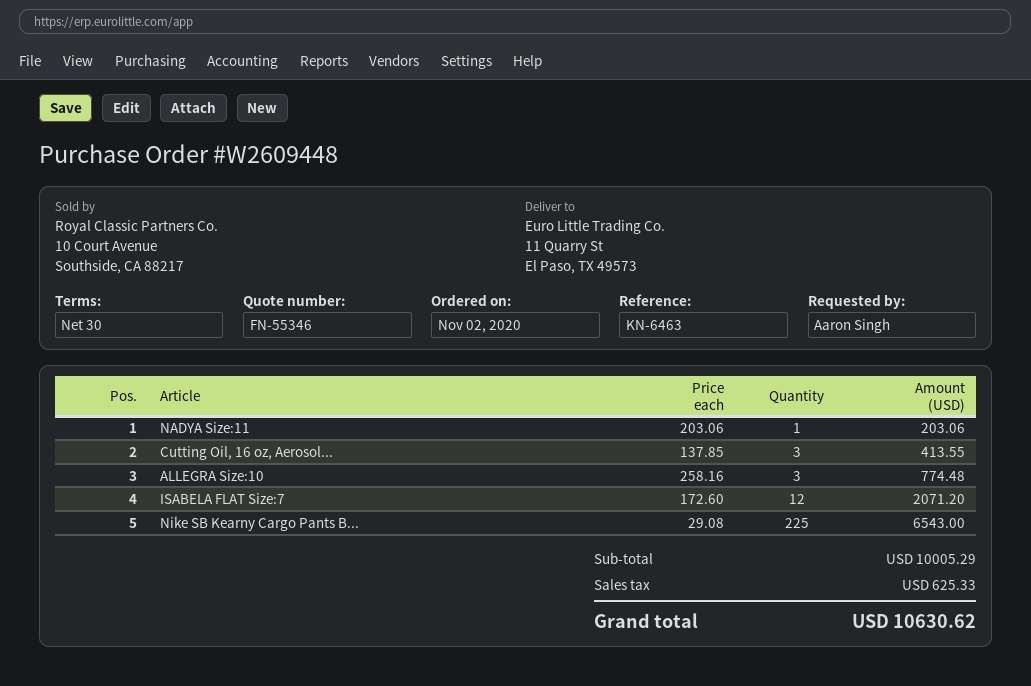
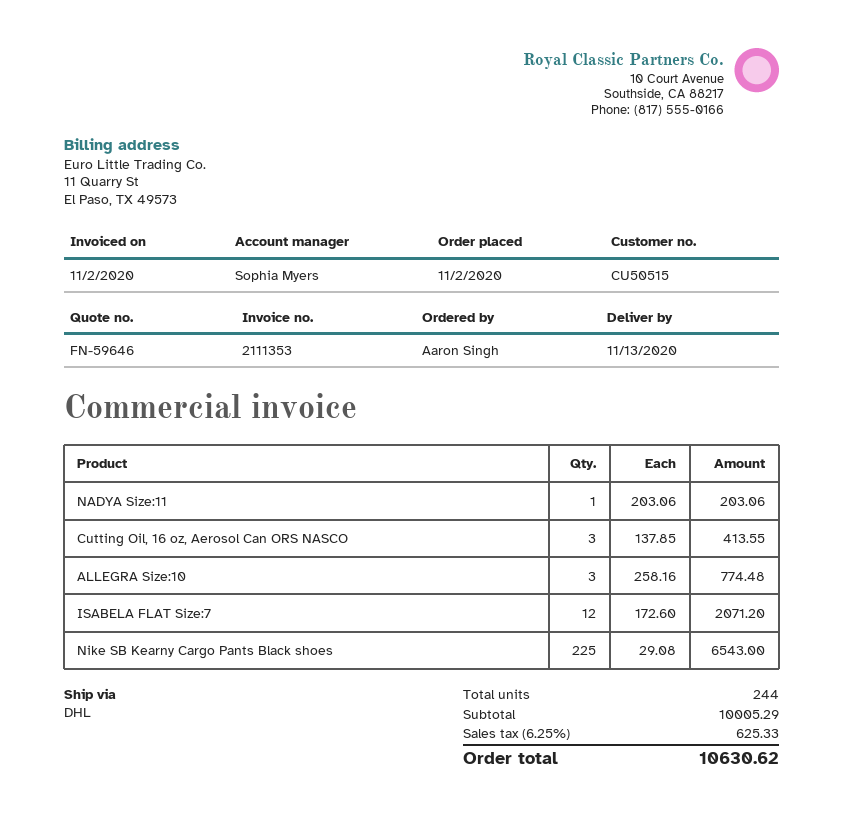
quote number: FN-55346 -> FN-59646

